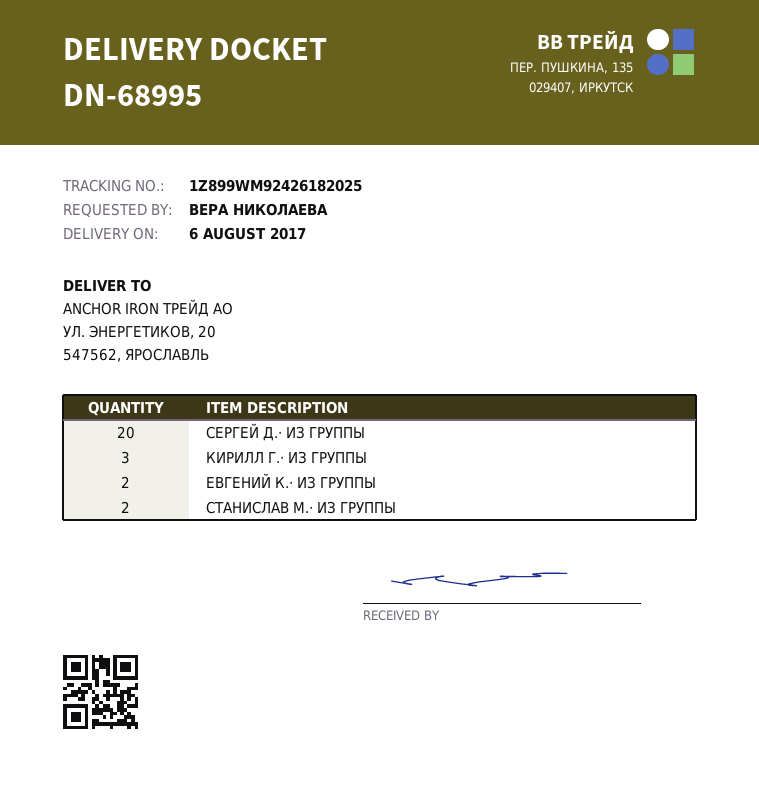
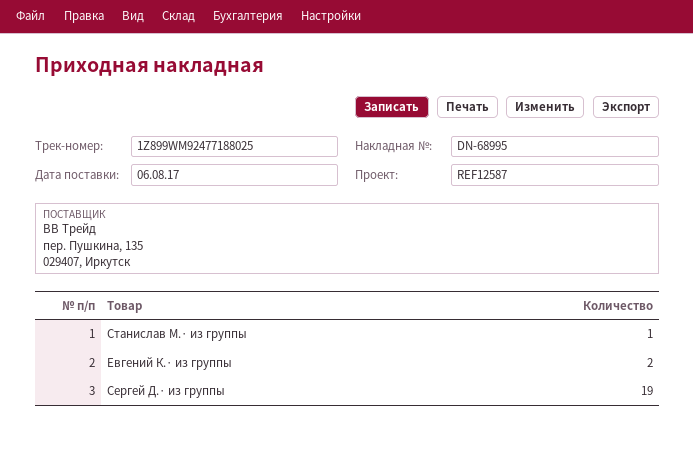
tracking number: 1Z899WM92426182025 -> 1Z899WM92477188025
СЕРГЕЙ Д.· ИЗ ГРУППЫ: 20 -> 19
КИРИЛЛ Г.· ИЗ ГРУППЫ: 3 -> none
СТАНИСЛАВ М.· ИЗ ГРУППЫ: 2 -> 1

